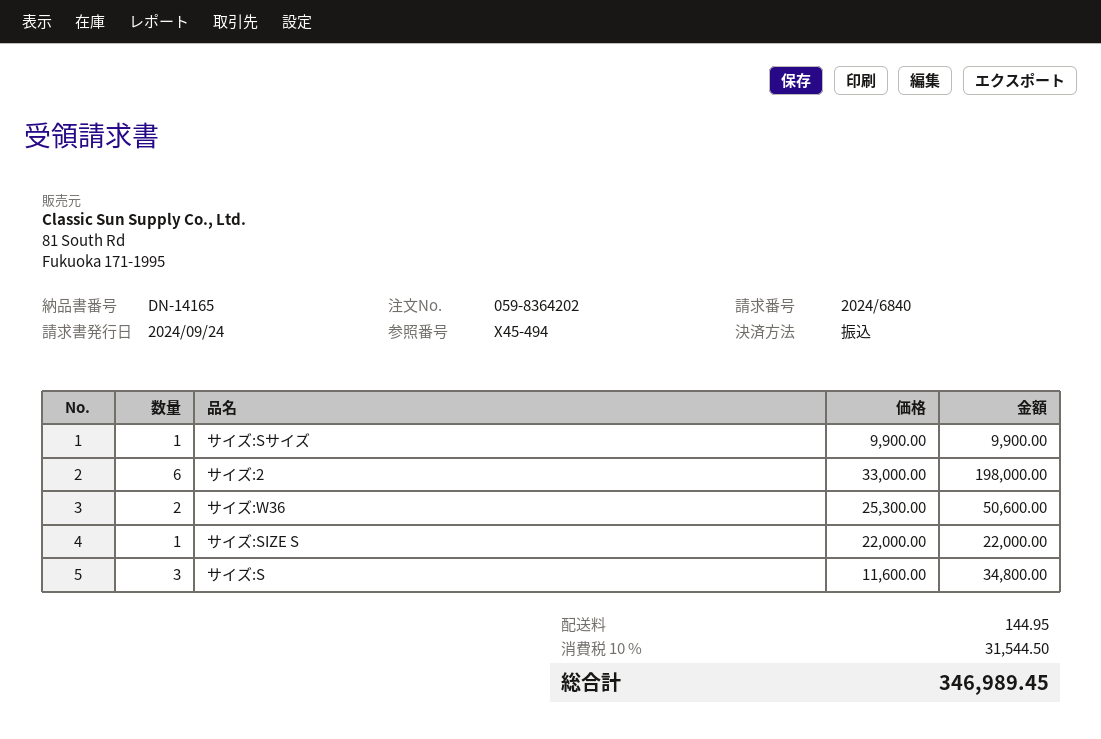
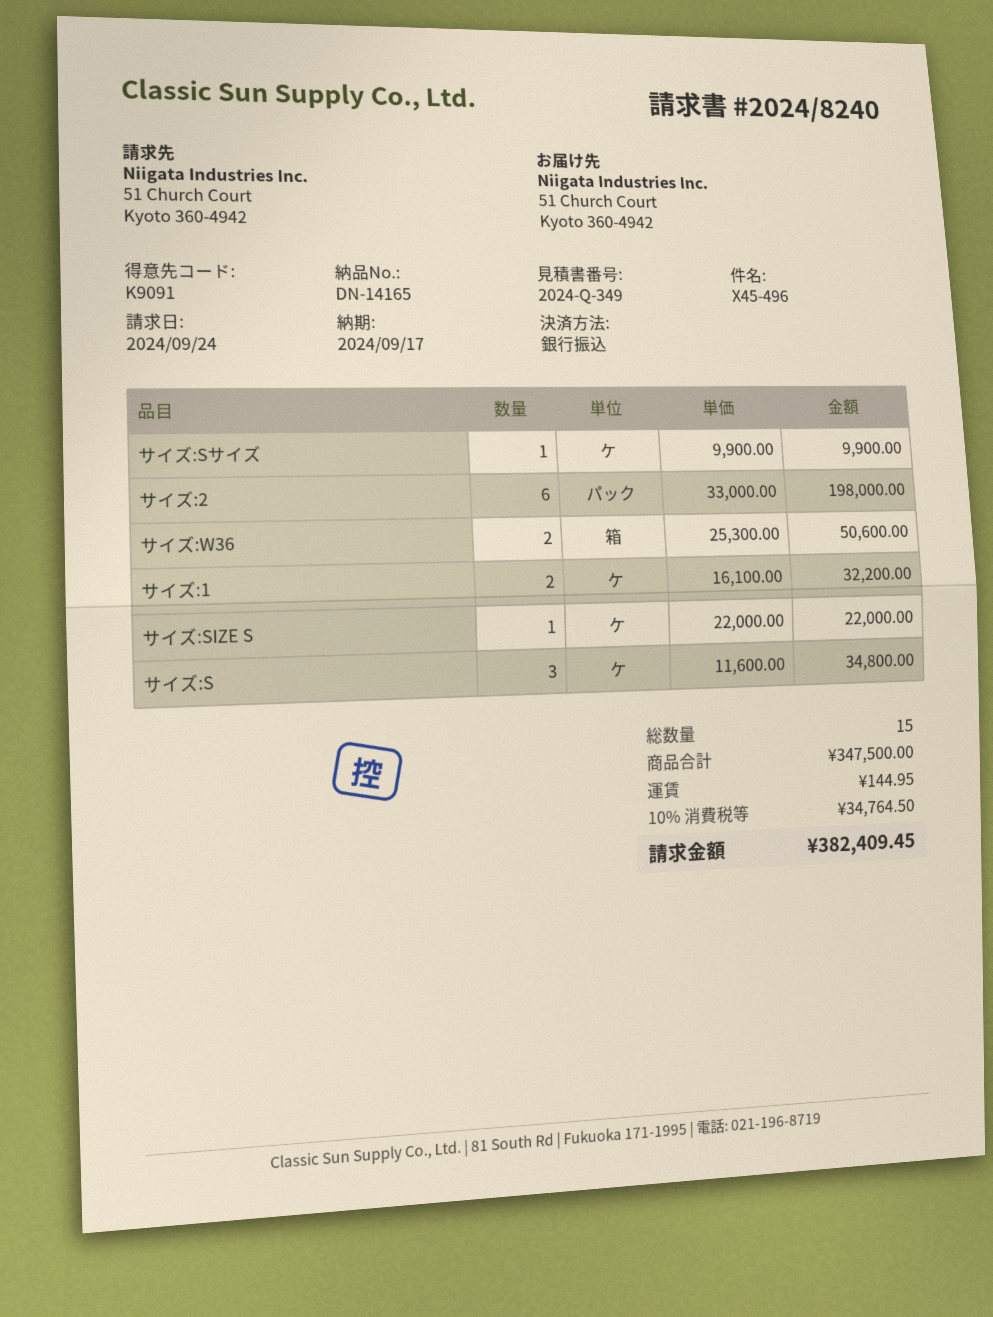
invoice number: 2024/6840 -> 2024/8240
reference: X45-494 -> X45-496
サイズ:1: none -> 2 x 16100.00 = 32200.00
tax: 10% = 31544.50 -> 10% = 34764.50
total: 346989.45 -> 382409.45

